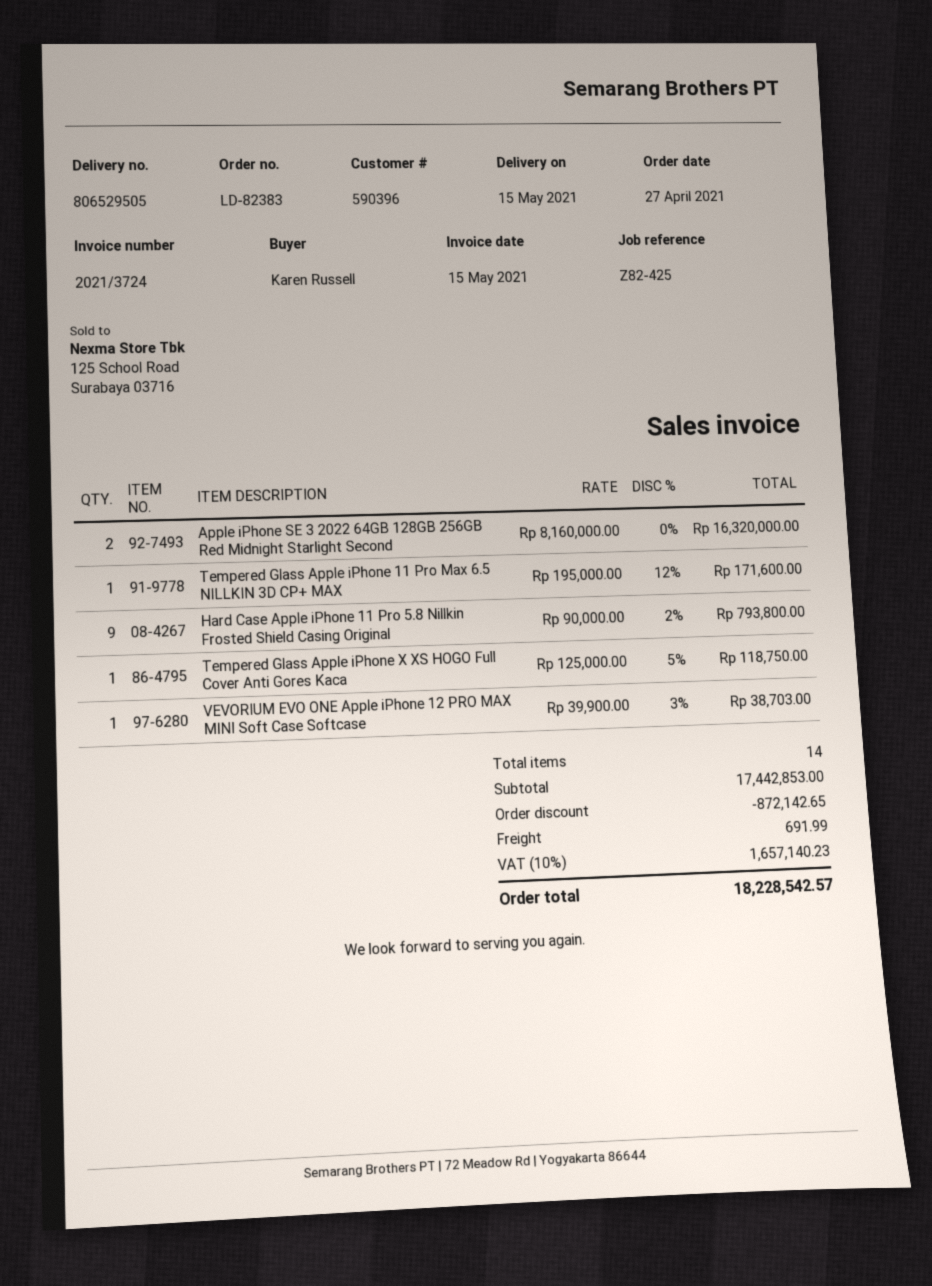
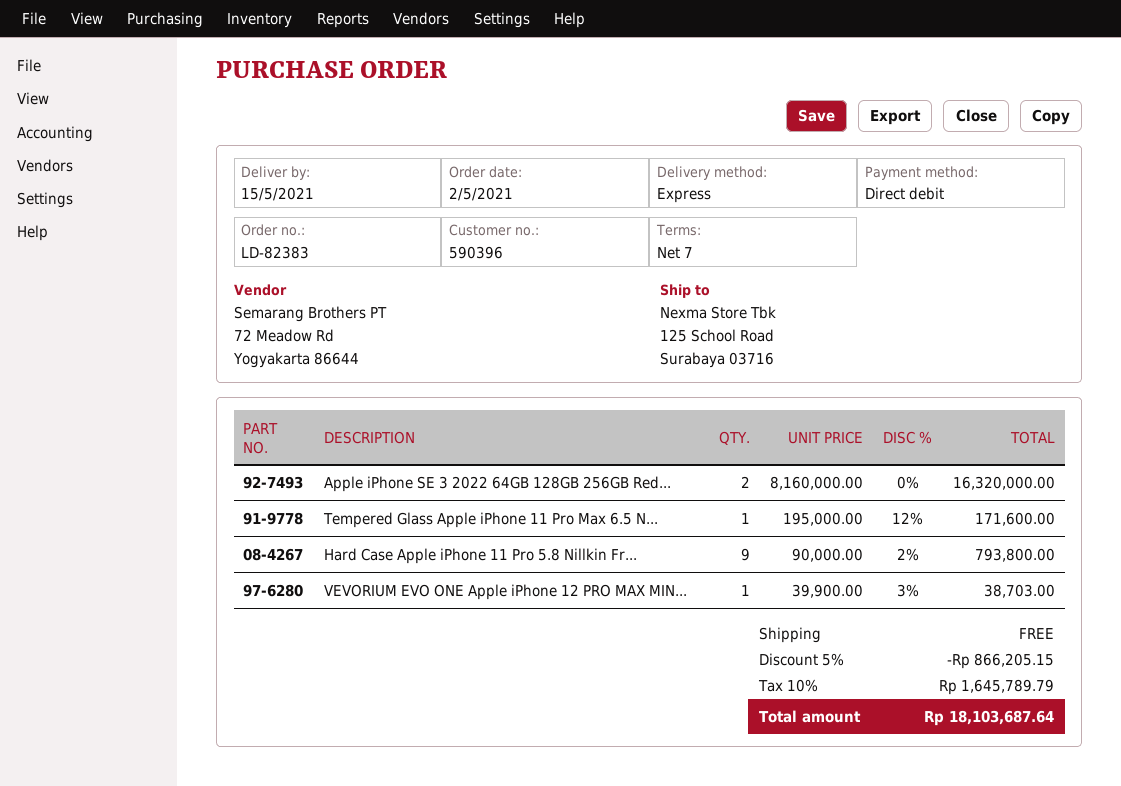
order date: 2021-04-27 -> 2021-05-02
Tempered Glass Apple iPhone X XS HOGO Full Cover Anti Gores Kaca: 1 x 125000.00 - 5% = 118750.00 -> none
discount: 872142.65 -> 866205.15
shipping: 691.99 -> 0.00
tax: 10% = 1657140.23 -> 10% = 1645789.79
total: 18228542.57 -> 18103687.64

